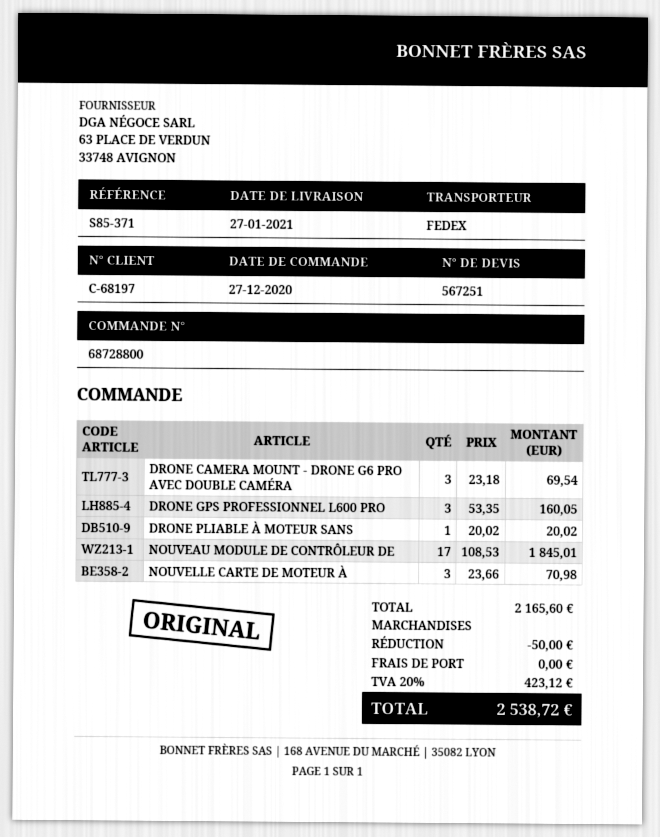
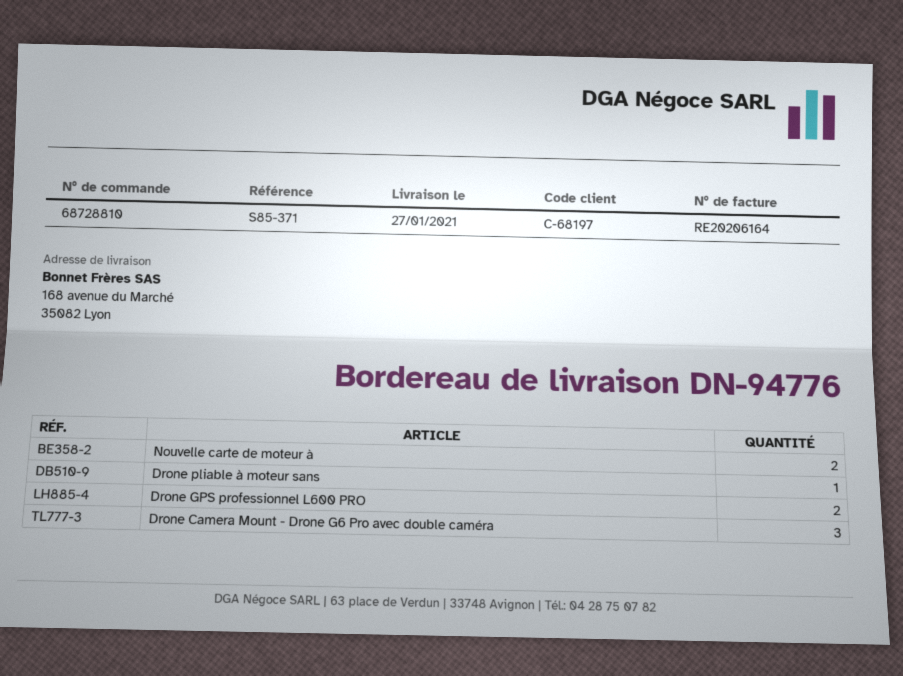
order number: 68728800 -> 68728810
DRONE GPS PROFESSIONNEL L600 PRO: 3 -> 2
NOUVEAU MODULE DE CONTRÔLEUR DE: 17 -> none
NOUVELLE CARTE DE MOTEUR À: 3 -> 2

